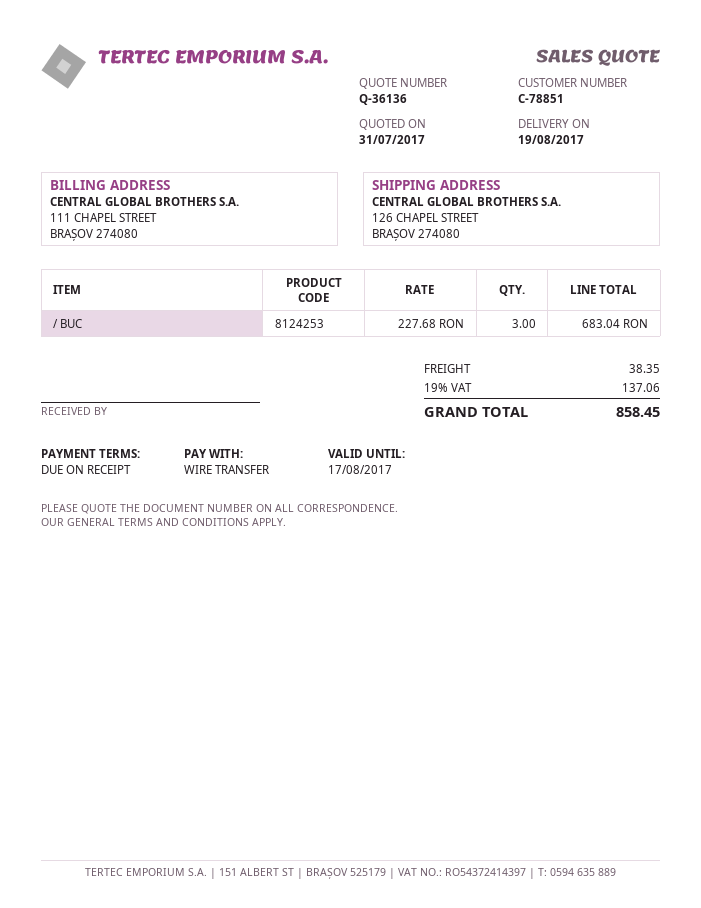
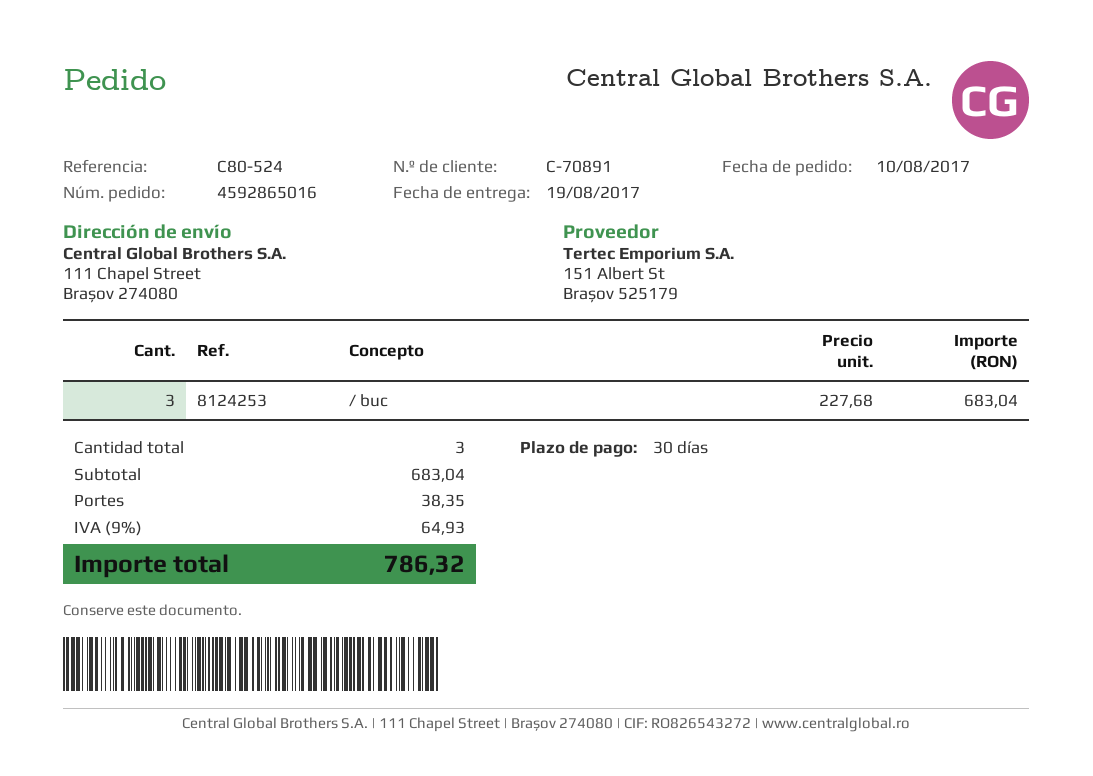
payment terms: on receipt -> 30 days
customer number: C-78851 -> C-70891
ship to: 126 CHAPEL STREET, BRAȘOV 274080 -> 111 Chapel Street, Brașov 274080
tax: 19% = 137.06 -> 9% = 64.93
total: 858.45 -> 786.32

